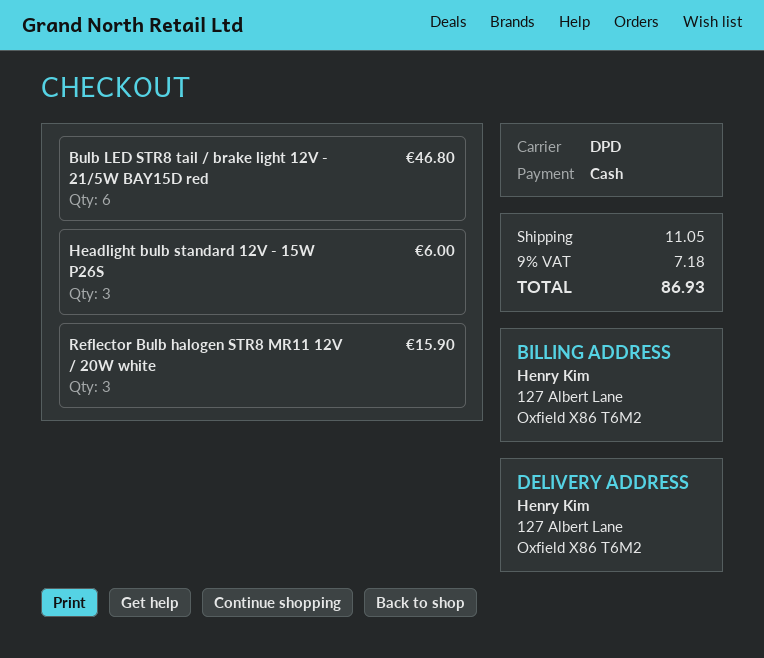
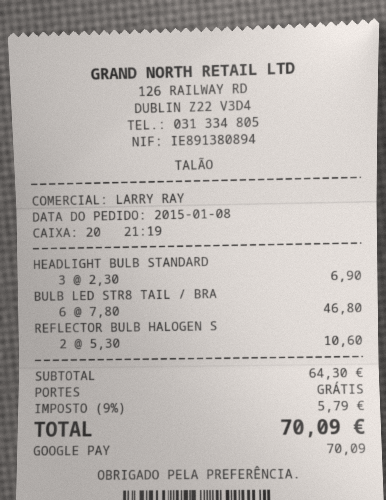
payment method: cash -> Google Pay
Headlight bulb standard 12V - 15W P26S: 3 for 6.00 -> 3 for 6.90
Reflector Bulb halogen STR8 MR11 12V / 20W white: 3 for 15.90 -> 2 for 10.60
shipping: 11.05 -> 0.00
tax: 9% = 7.18 -> 9% = 5.79
total: 86.93 -> 70.09

